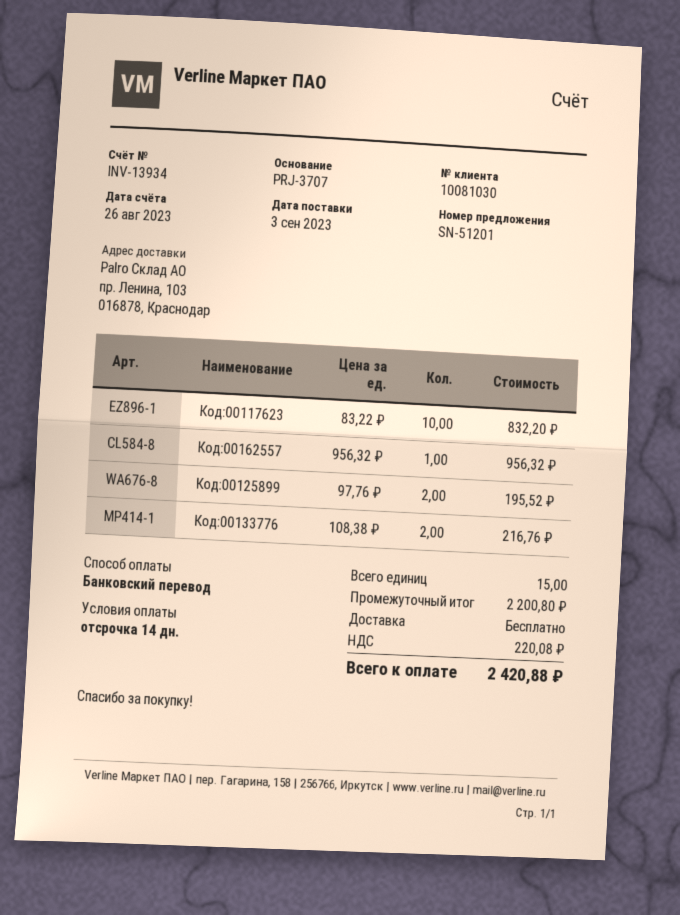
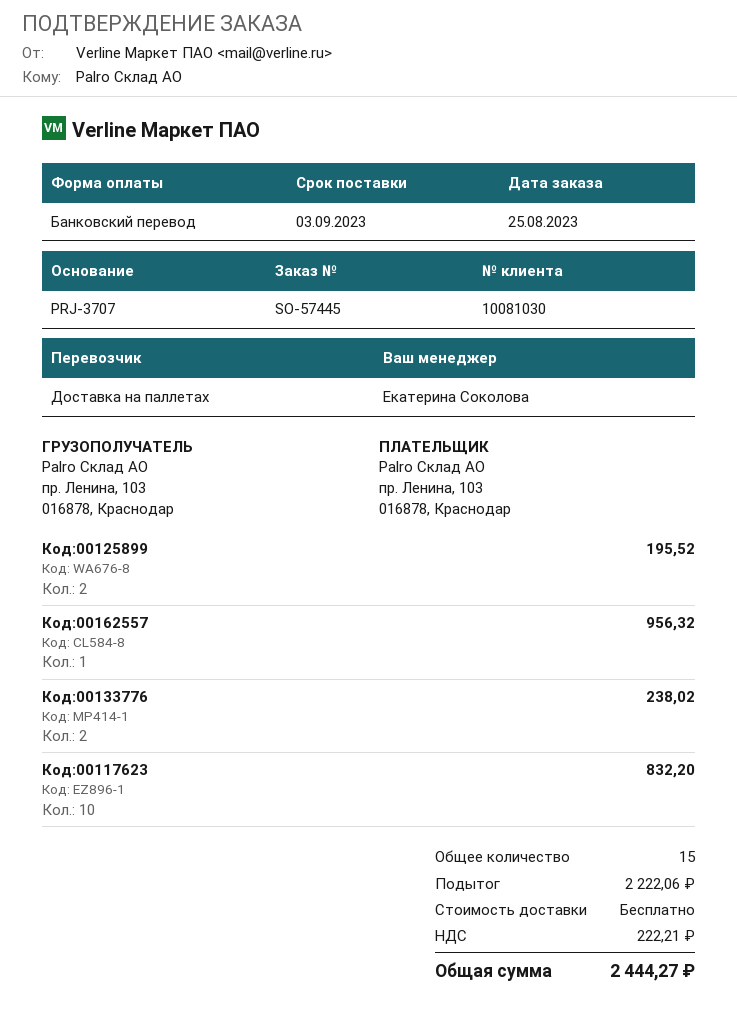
Код:00133776: 2 for 216.76 -> 2 for 238.02
subtotal: 2200.80 -> 2222.06
tax: 220.08 -> 222.21
total: 2420.88 -> 2444.27

